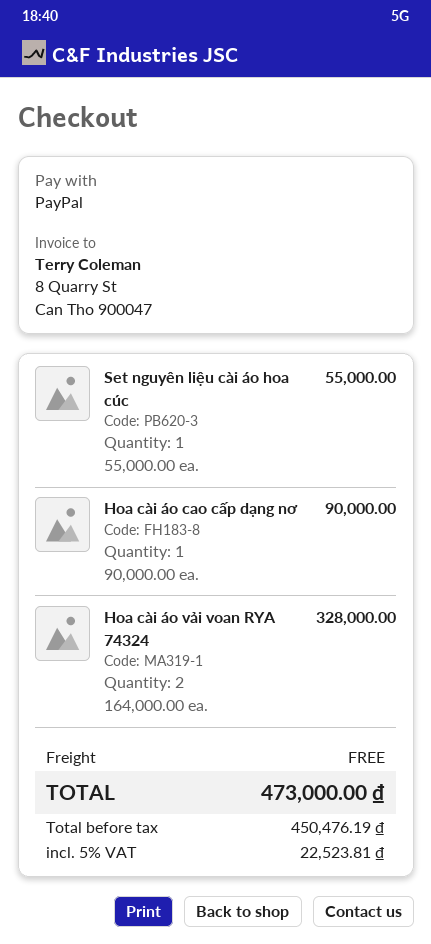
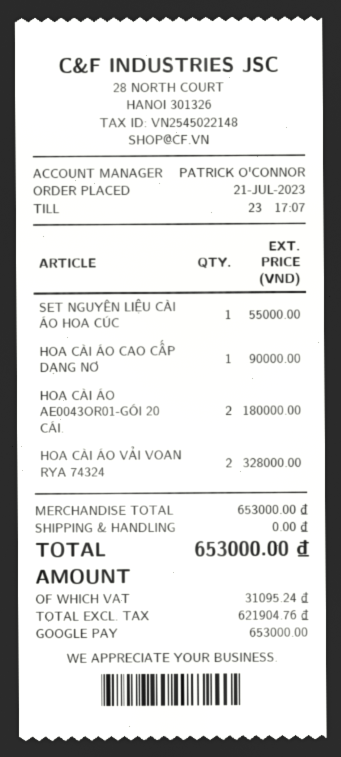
payment method: PayPal -> Google Pay
HOA CÀI ÁO AE0043OR01-GÓI 20 CÁI.: none -> 2 for 180000.00
net: 450476.19 -> 621904.76
tax: 22523.81 -> 31095.24
total: 473000.00 -> 653000.00

